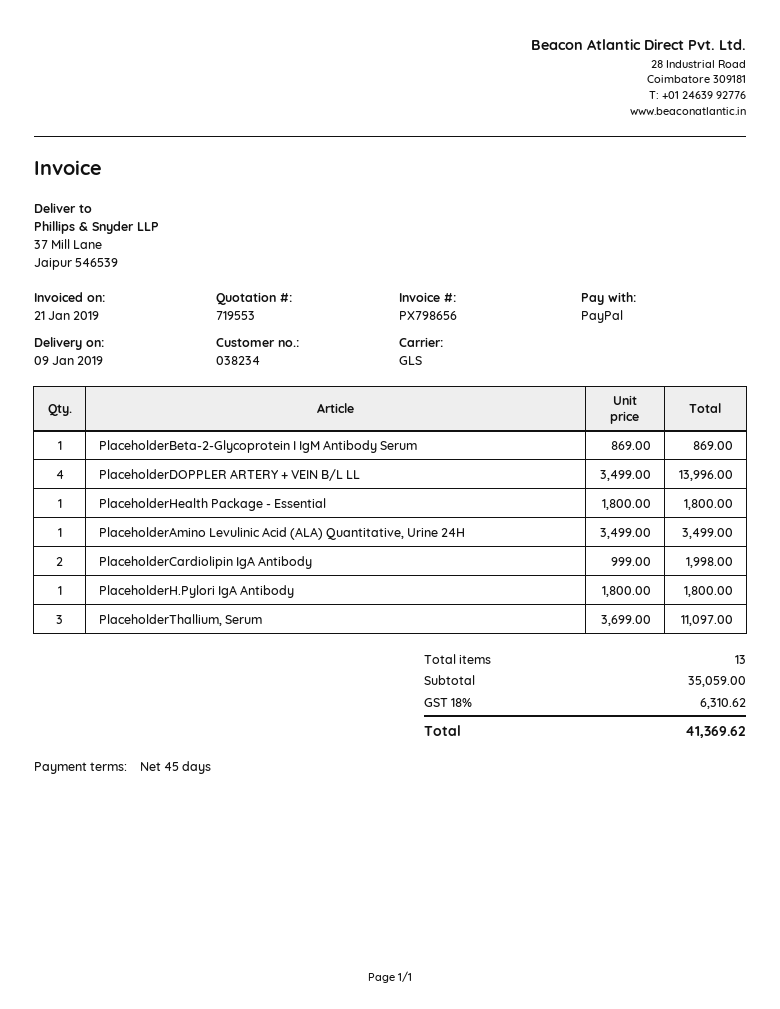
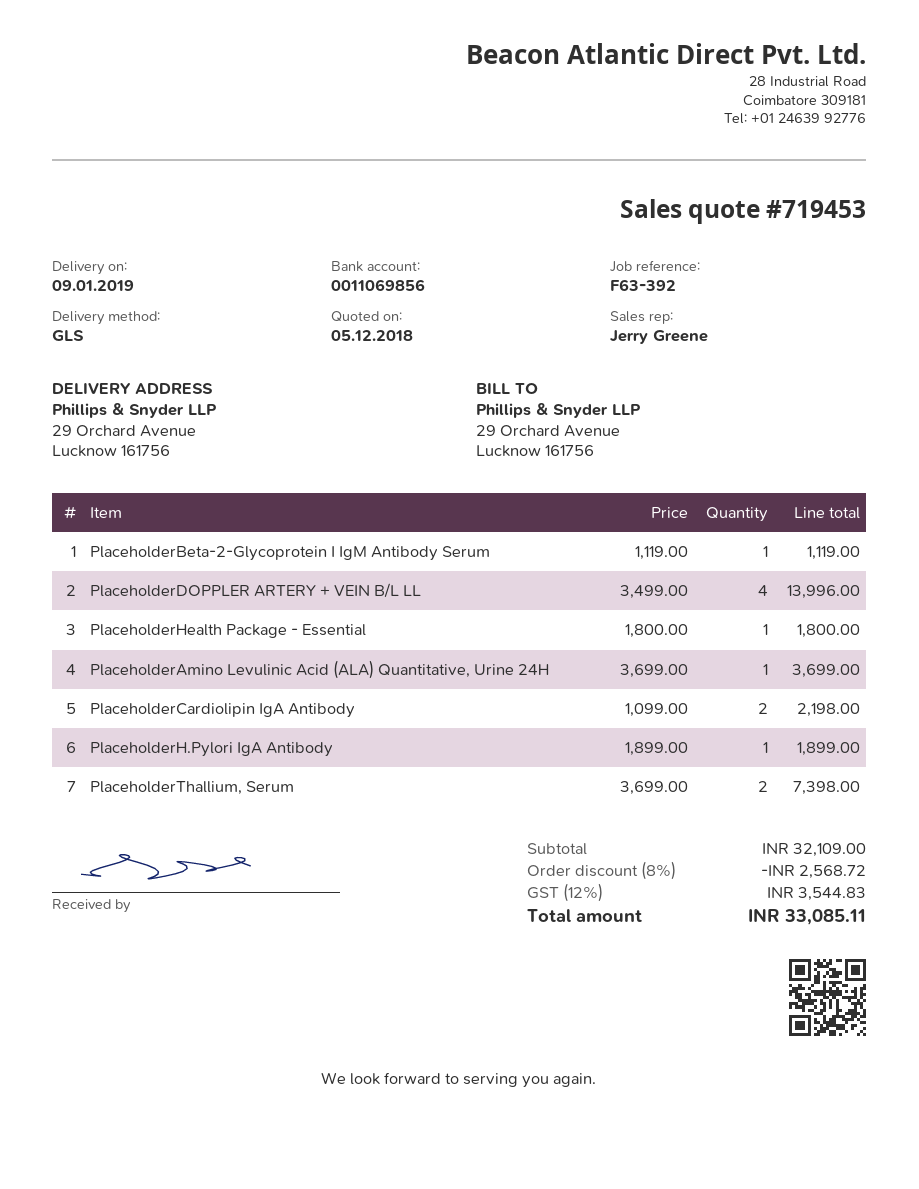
quote number: 719553 -> 719453
ship to: 37 Mill Lane, Jaipur 546539 -> 29 Orchard Avenue, Lucknow 161756
PlaceholderBeta-2-Glycoprotein I IgM Antibody Serum: 1 x 869.00 = 869.00 -> 1 x 1119.00 = 1119.00
PlaceholderAmino Levulinic Acid (ALA) Quantitative, Urine 24H: 1 x 3499.00 = 3499.00 -> 1 x 3699.00 = 3699.00
PlaceholderCardiolipin IgA Antibody: 2 x 999.00 = 1998.00 -> 2 x 1099.00 = 2198.00
PlaceholderH.Pylori IgA Antibody: 1 x 1800.00 = 1800.00 -> 1 x 1899.00 = 1899.00
PlaceholderThallium, Serum: 3 x 3699.00 = 11097.00 -> 2 x 3699.00 = 7398.00
subtotal: 35059.00 -> 32109.00
discount: none -> 8% = 2568.72
tax: 18% = 6310.62 -> 12% = 3544.83
total: 41369.62 -> 33085.11

